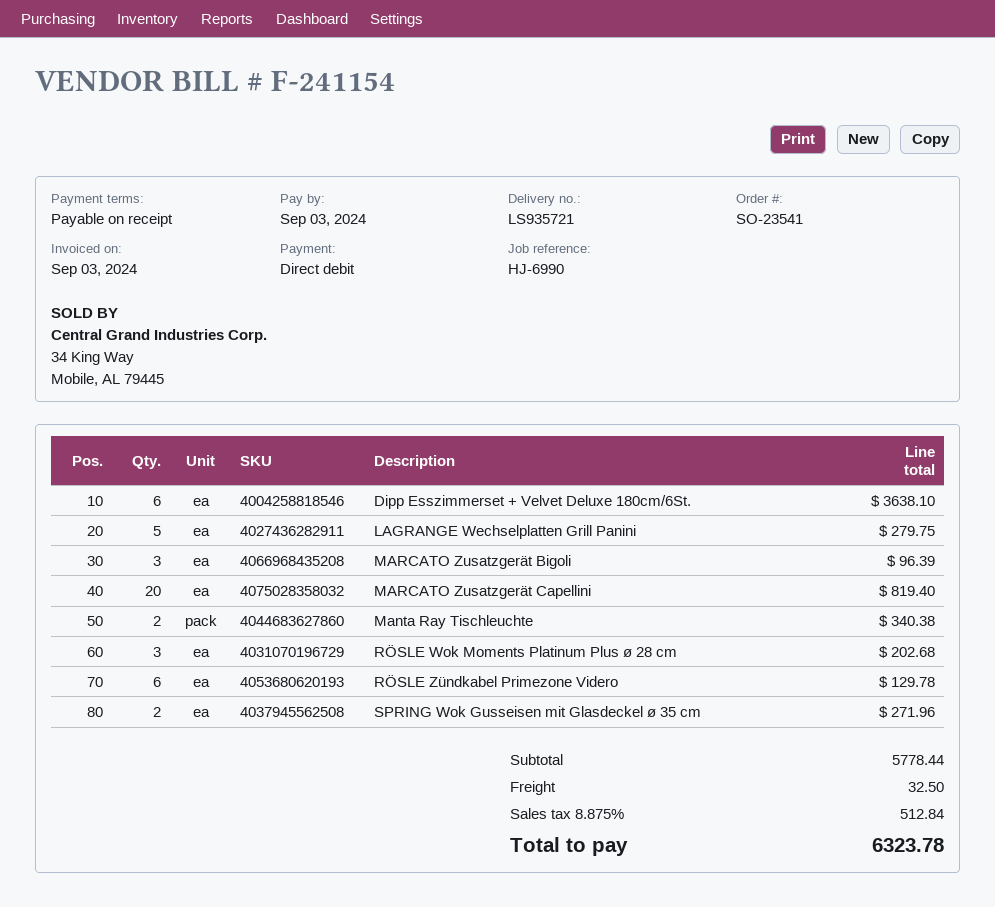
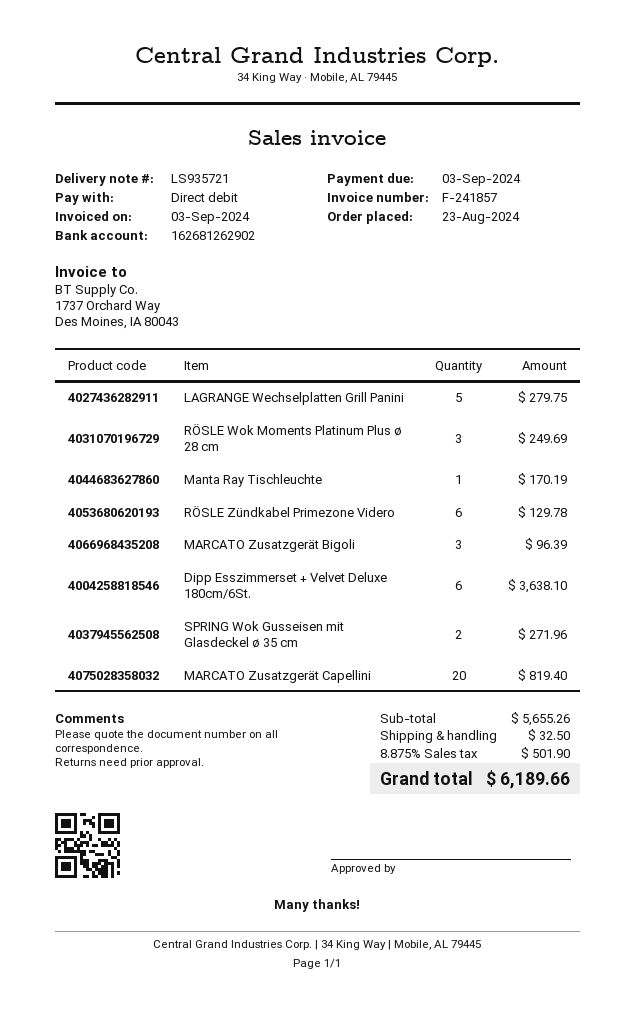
invoice number: F-241154 -> F-241857
Manta Ray Tischleuchte: 2 for 340.38 -> 1 for 170.19
RÖSLE Wok Moments Platinum Plus ø 28 cm: 3 for 202.68 -> 3 for 249.69
subtotal: 5778.44 -> 5655.26
tax: 8.875% = 512.84 -> 8.875% = 501.90
total: 6323.78 -> 6189.66

